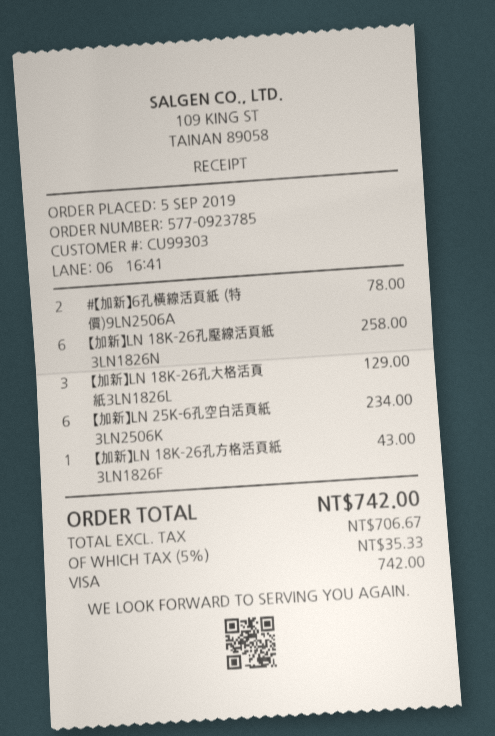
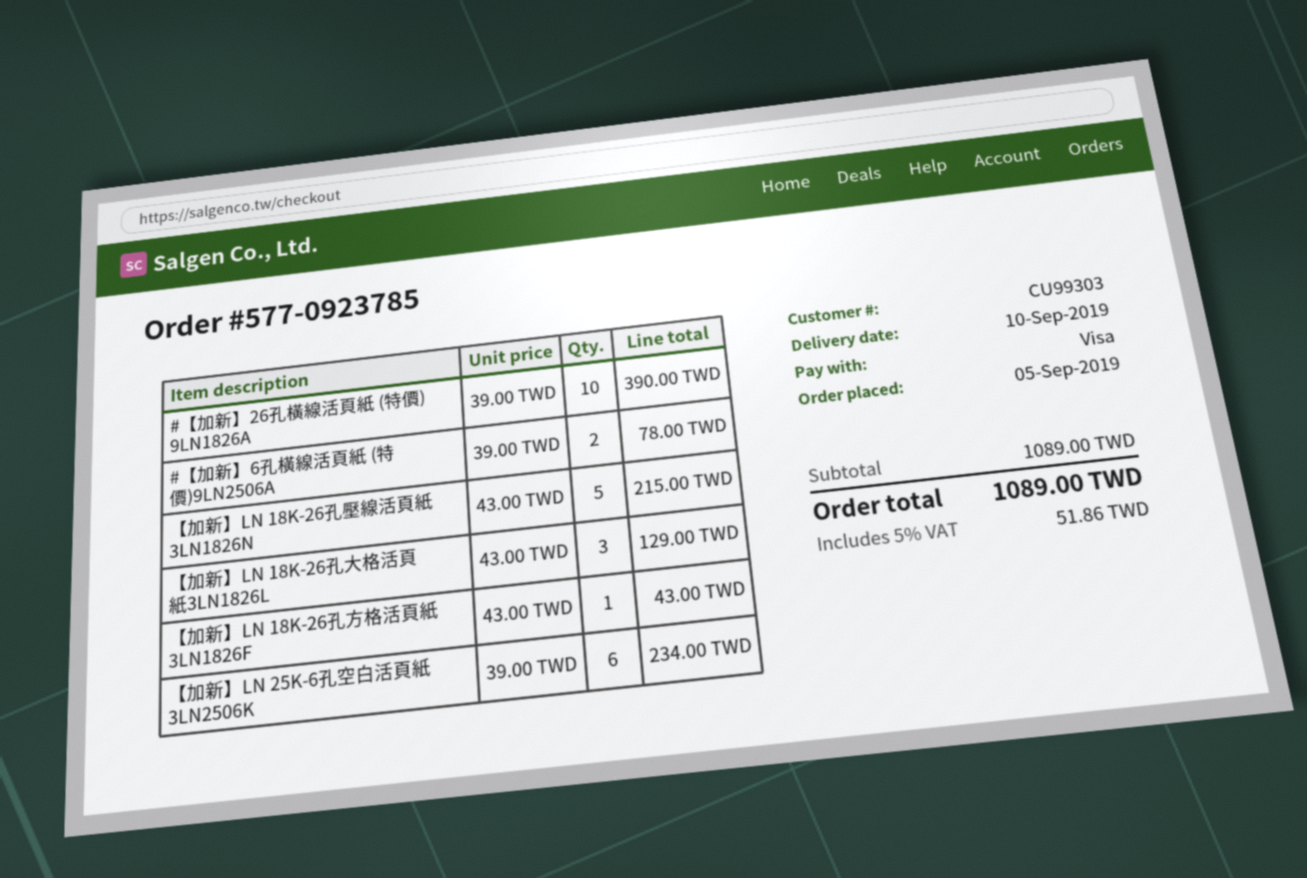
【加新】LN 18K-26孔壓線活頁紙 3LN1826N: 6 for 258.00 -> 5 for 215.00
#【加新】26孔橫線活頁紙 (特價) 9LN1826A: none -> 10 for 390.00
tax: 5% = 35.33 -> 5% = 51.86
total: 742.00 -> 1089.00

